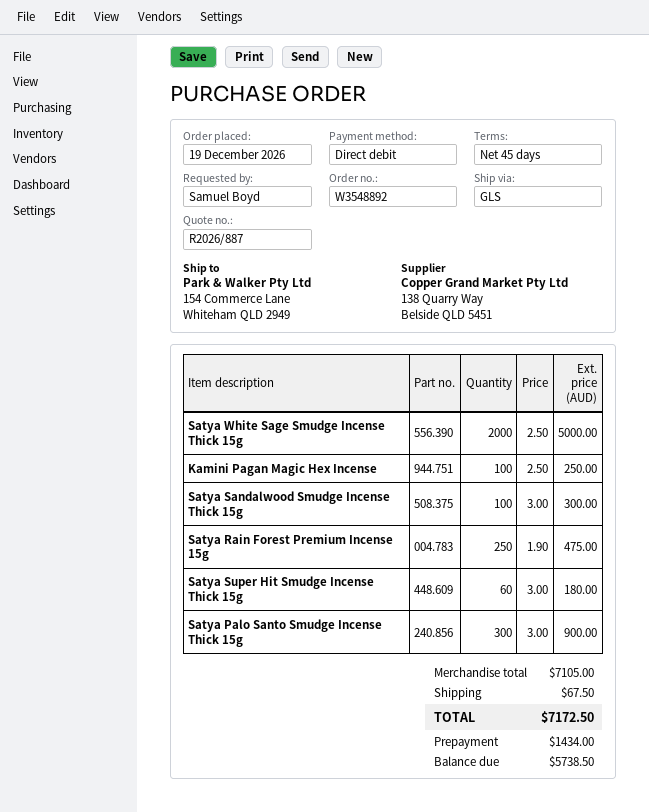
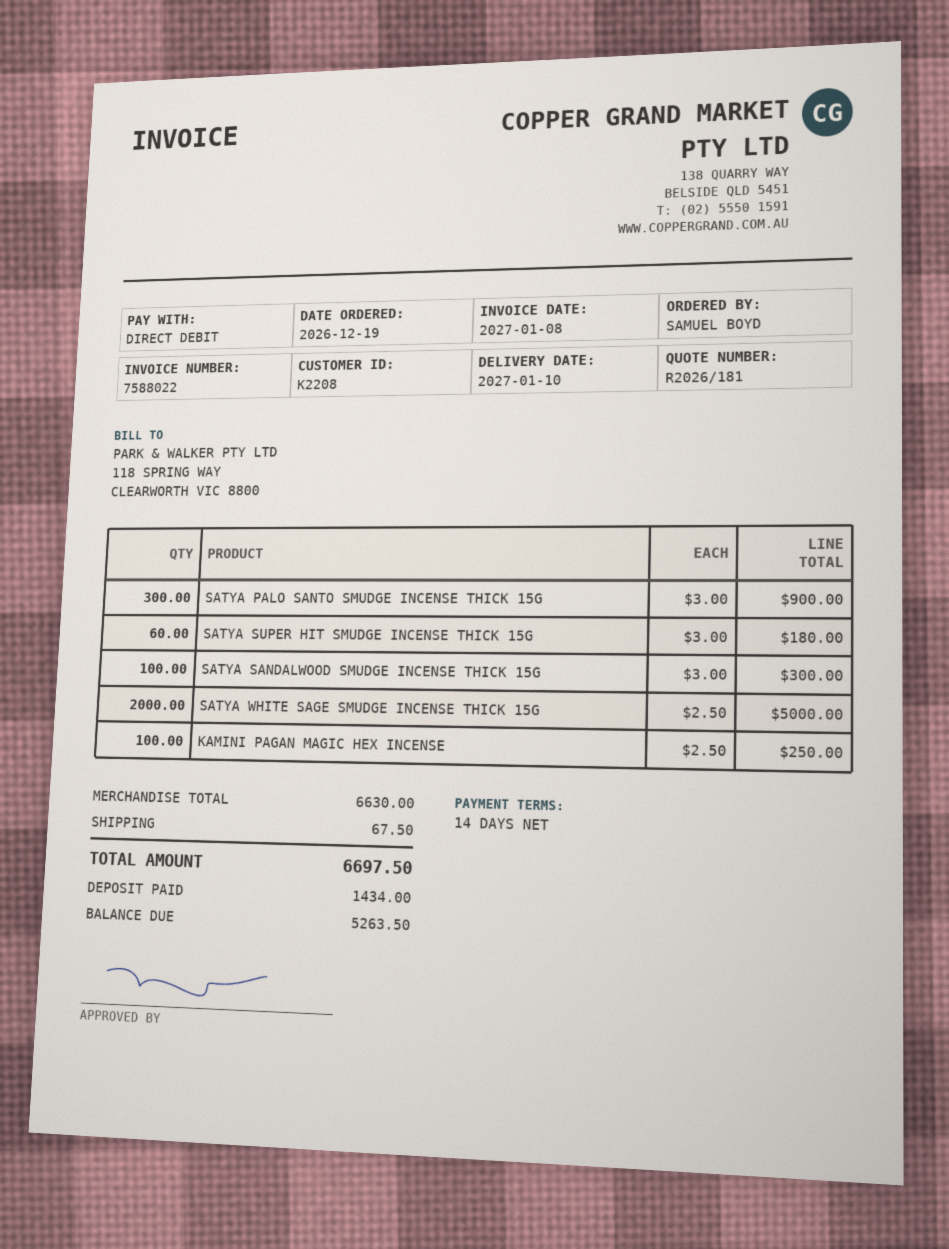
quote number: R2026/887 -> R2026/181
payment terms: 45 days -> 14 days
Satya Rain Forest Premium Incense 15g: 250 x 1.90 = 475.00 -> none
subtotal: 7105.00 -> 6630.00
total: 7172.50 -> 6697.50
balance: 5738.50 -> 5263.50

